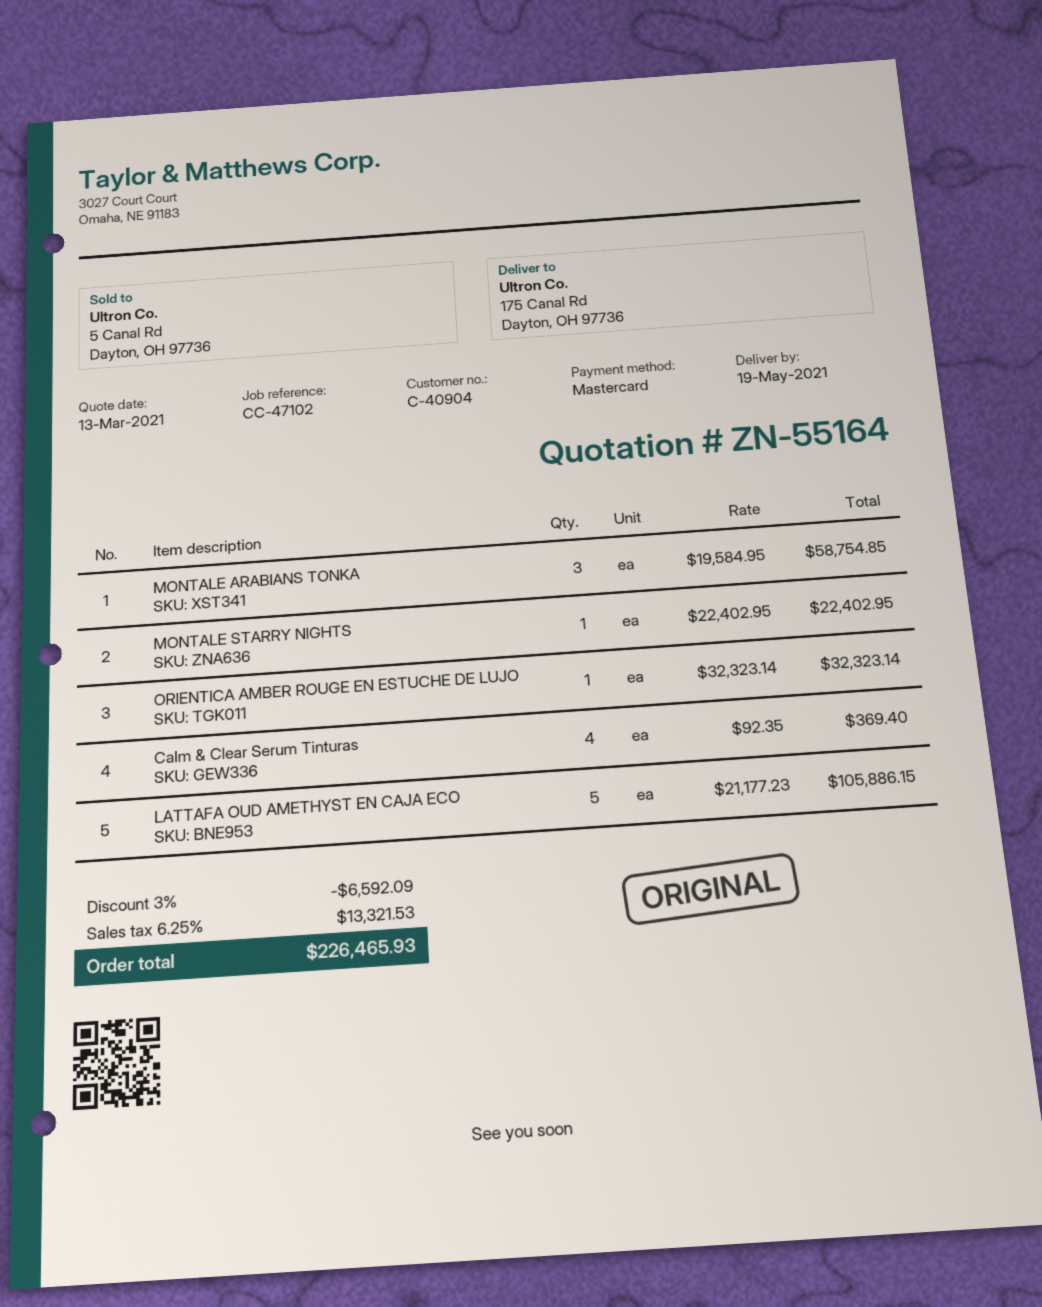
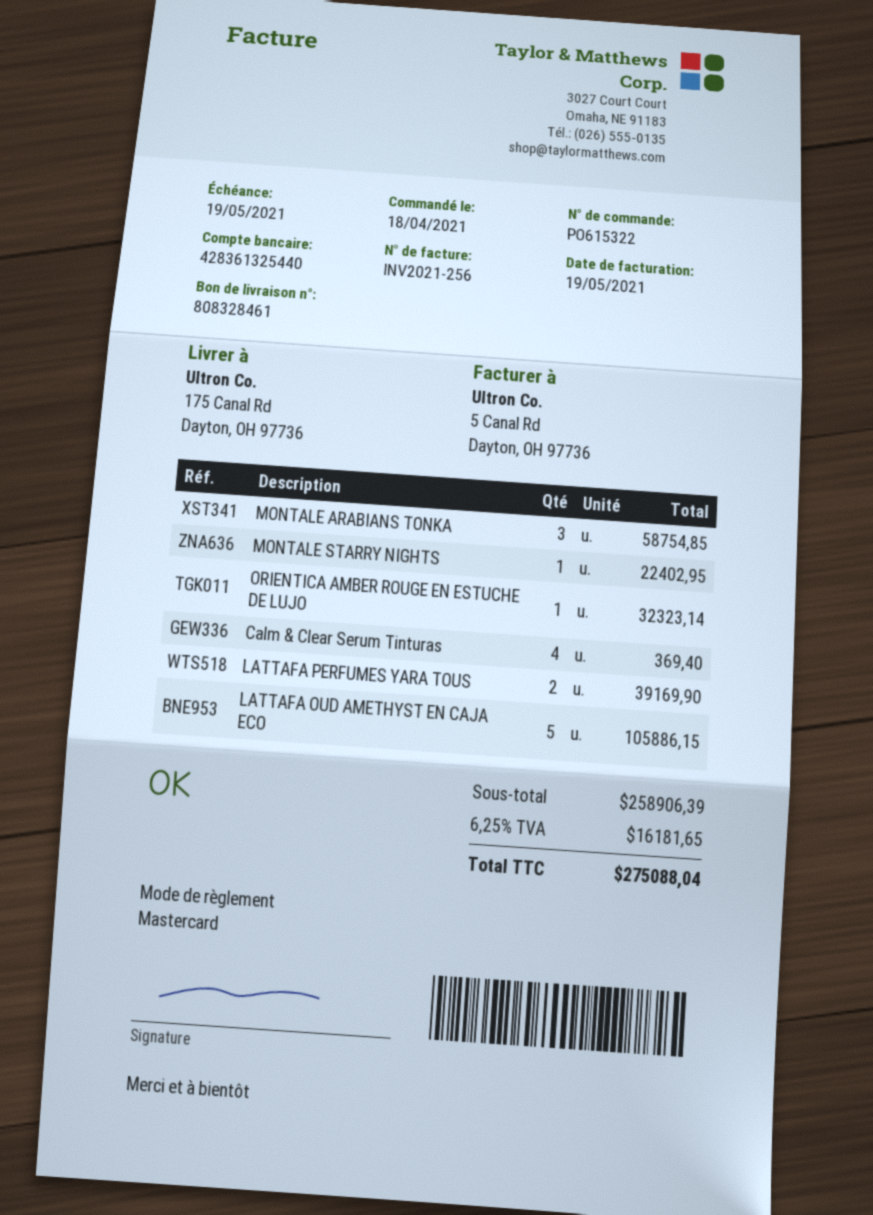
LATTAFA PERFUMES YARA TOUS: none -> 2 for 39169.90
discount: 3% = 6592.09 -> none
tax: 6.25% = 13321.53 -> 6.25% = 16181.65
total: 226465.93 -> 275088.04

